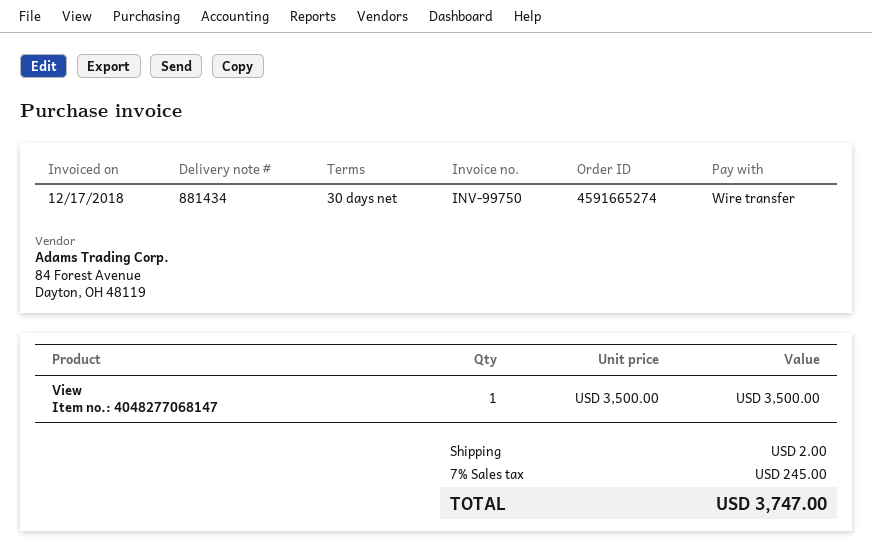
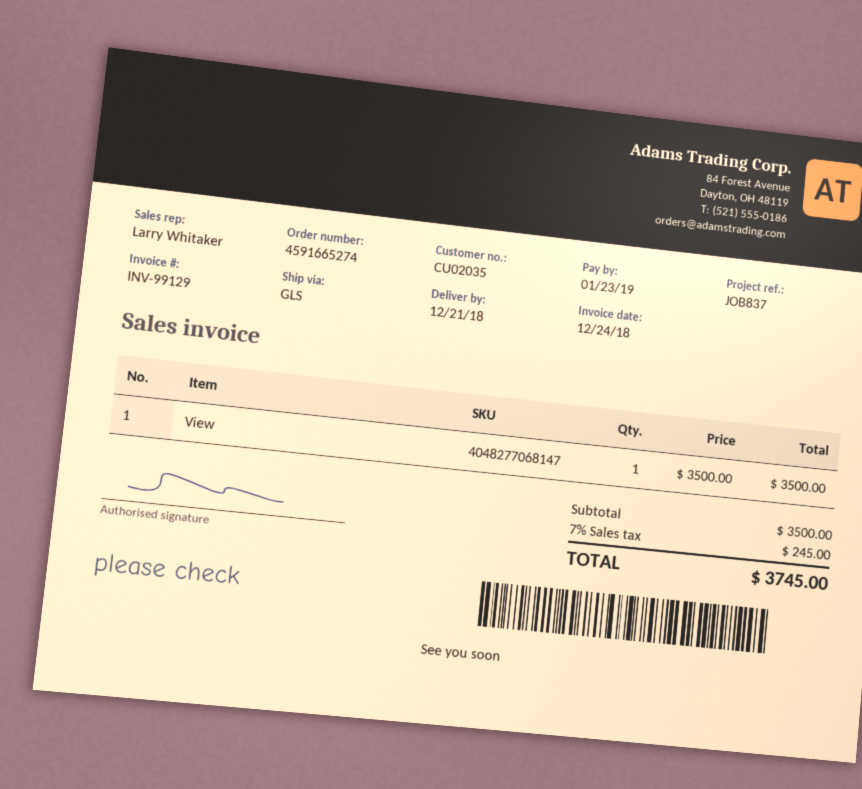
invoice number: INV-99750 -> INV-99129
invoice date: 2018-12-17 -> 2018-12-24
shipping: 2.00 -> none
total: 3747.00 -> 3745.00

